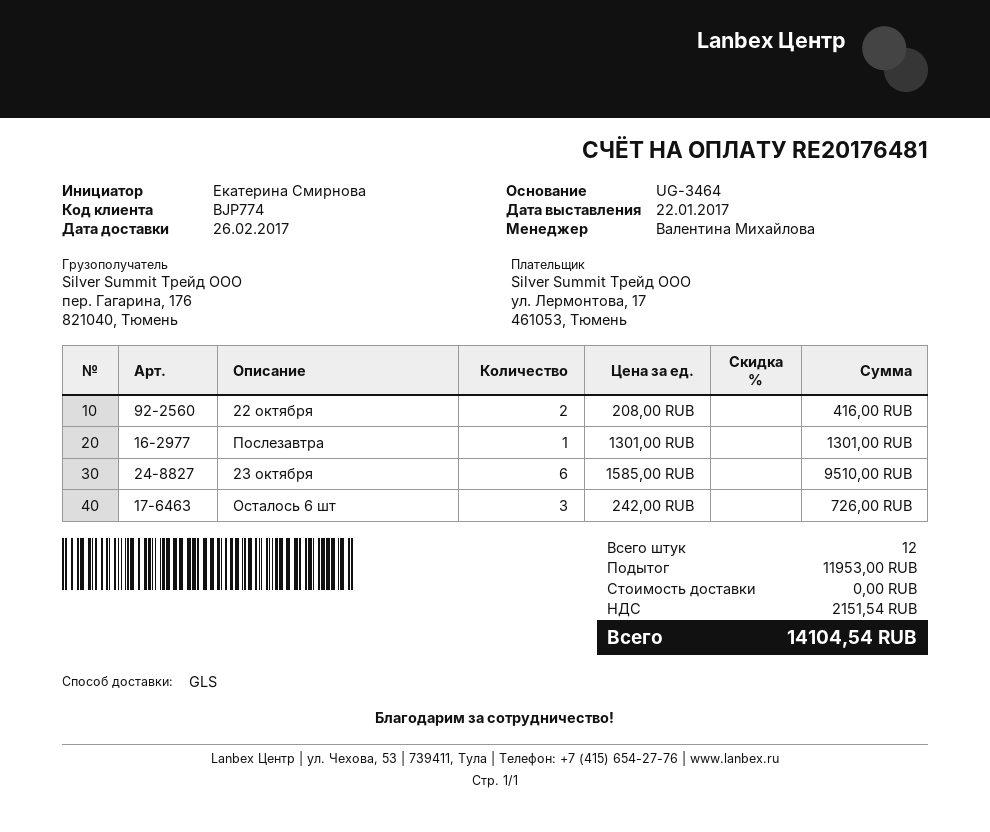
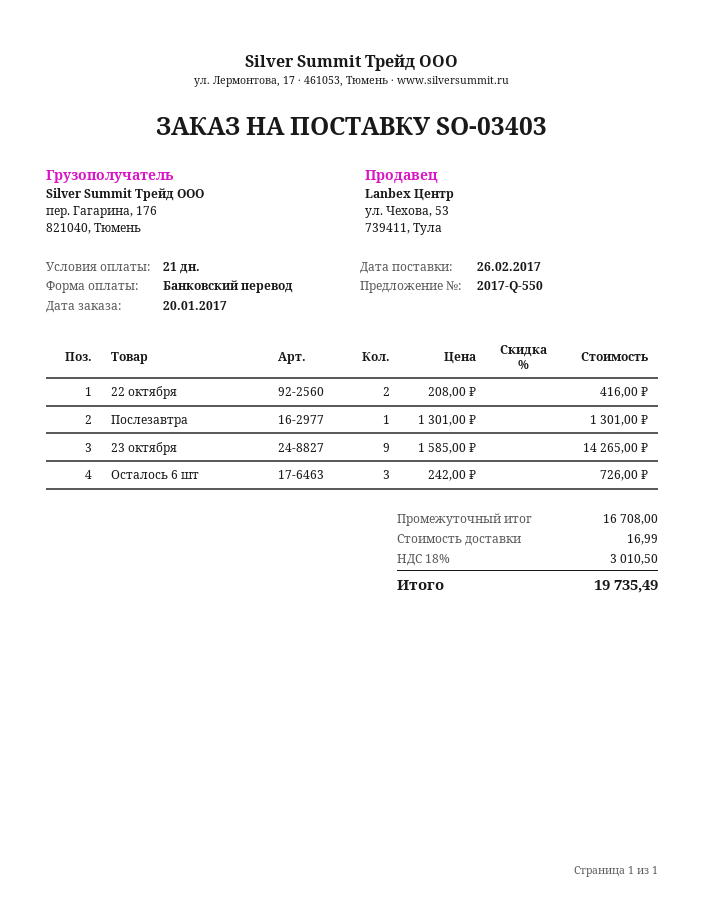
23 октября: 6 x 1585.00 = 9510.00 -> 9 x 1585.00 = 14265.00
subtotal: 11953.00 -> 16708.00
shipping: 0.00 -> 16.99
tax: 2151.54 -> 3010.50
total: 14104.54 -> 19735.49

